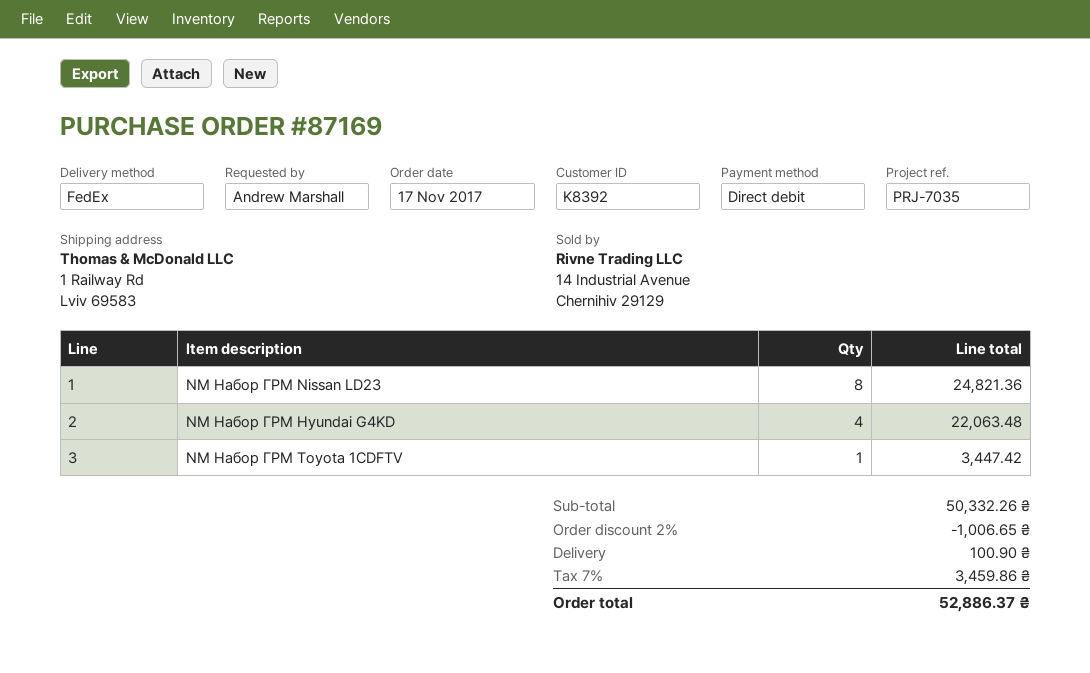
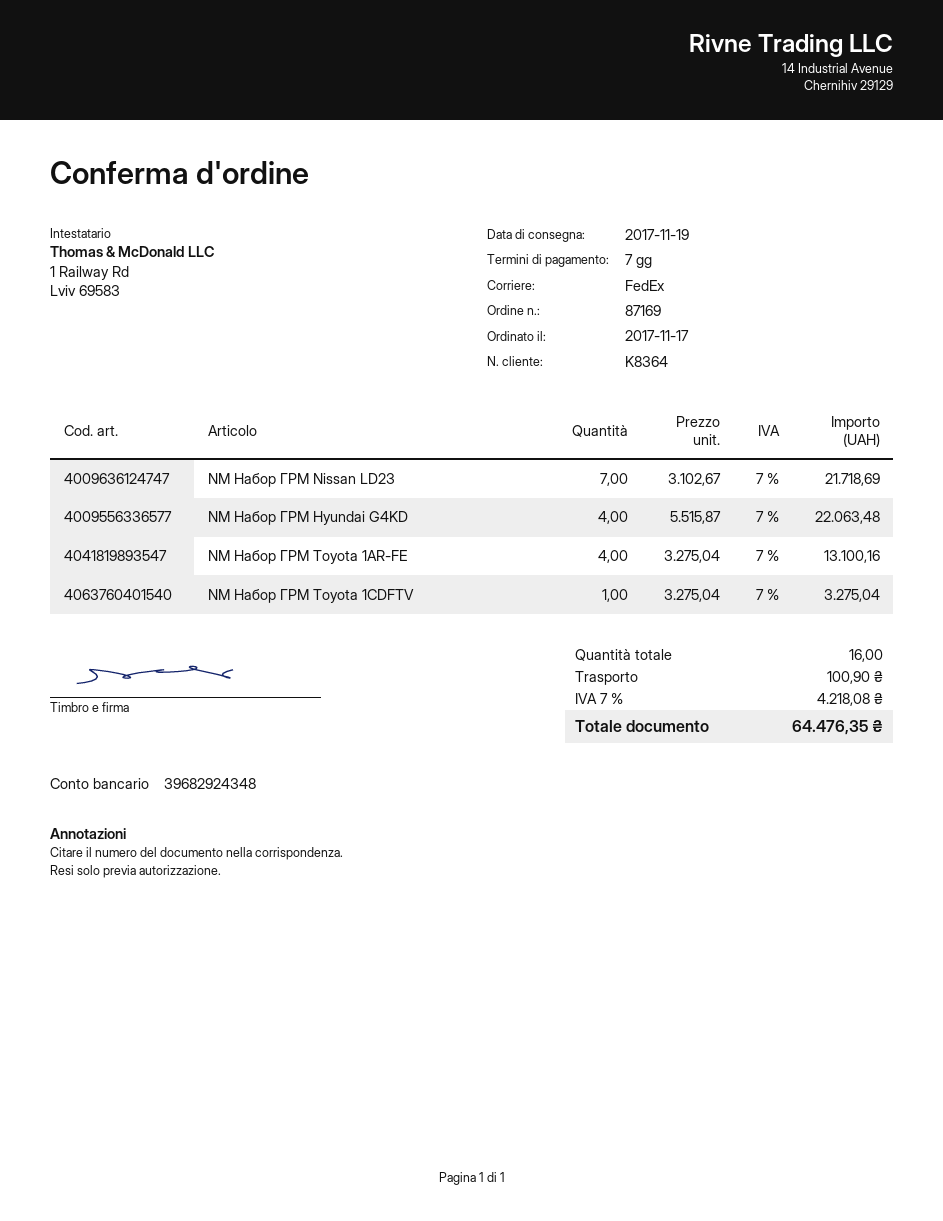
customer number: K8392 -> K8364
NM Набор ГРМ Nissan LD23: 8 for 24821.36 -> 7 for 21718.69
NM Набор ГРМ Toyota 1CDFTV: 1 for 3447.42 -> 1 for 3275.04
NM Набор ГРМ Toyota 1AR-FE: none -> 4 for 13100.16
discount: 2% = 1006.65 -> none
tax: 7% = 3459.86 -> 7% = 4218.08
total: 52886.37 -> 64476.35

